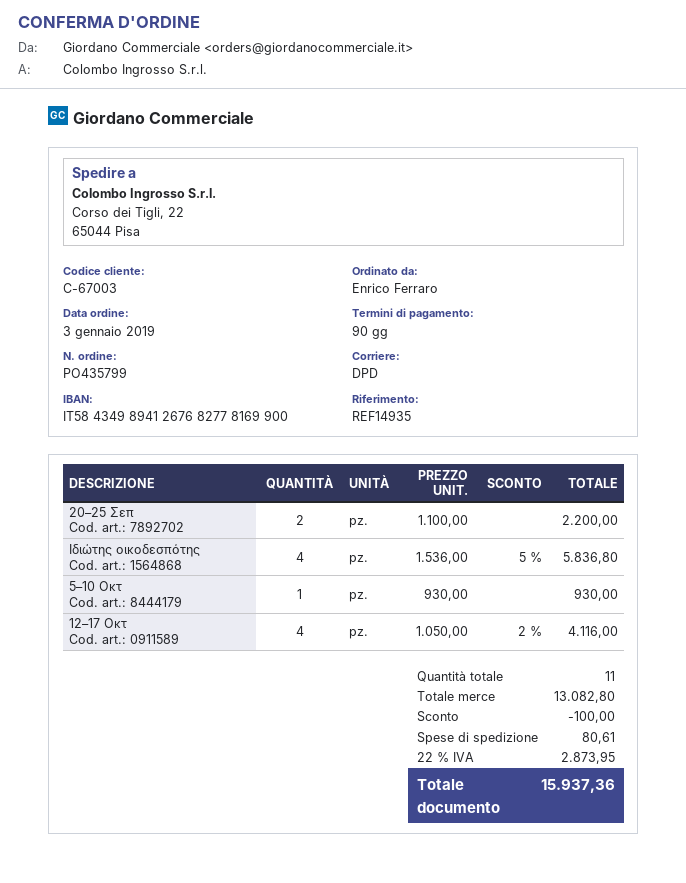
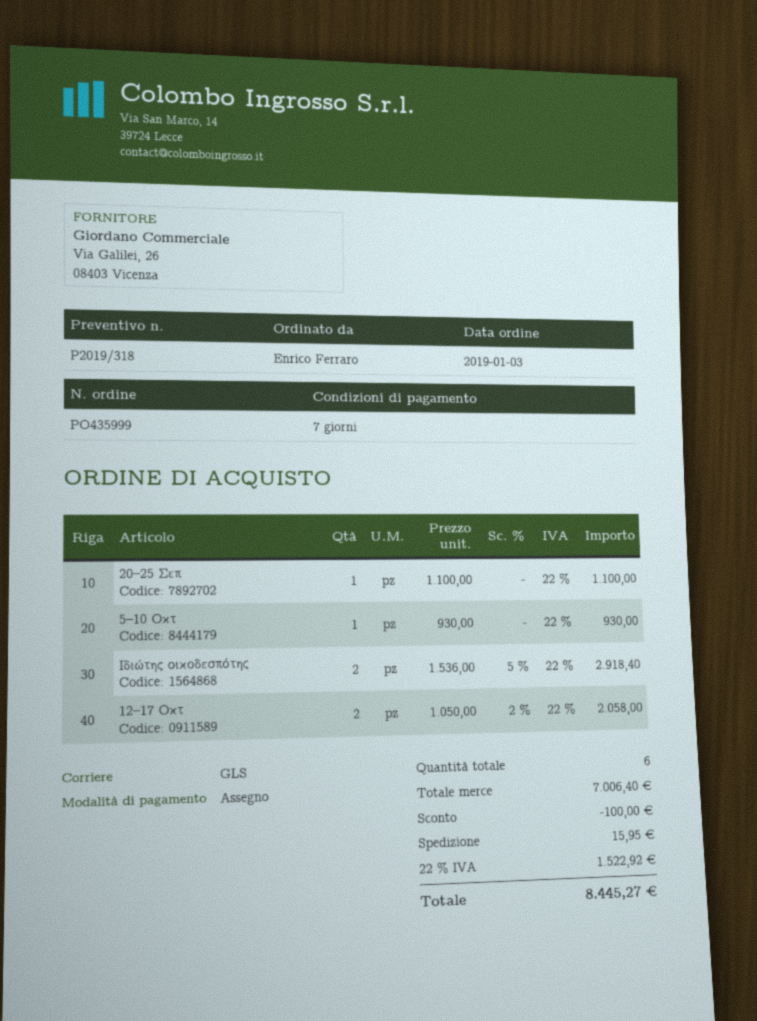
order number: PO435799 -> PO435999
payment terms: 90 days -> 7 days
shipping method: DPD -> GLS
20–25 Σεπ: 2 x 1100.00 = 2200.00 -> 1 x 1100.00 = 1100.00
Ιδιώτης οικοδεσπότης: 4 x 1536.00 - 5% = 5836.80 -> 2 x 1536.00 - 5% = 2918.40
12–17 Οκτ: 4 x 1050.00 - 2% = 4116.00 -> 2 x 1050.00 - 2% = 2058.00
total quantity: 11 -> 6
subtotal: 13082.80 -> 7006.40
shipping: 80.61 -> 15.95
tax: 22% = 2873.95 -> 22% = 1522.92
total: 15937.36 -> 8445.27

